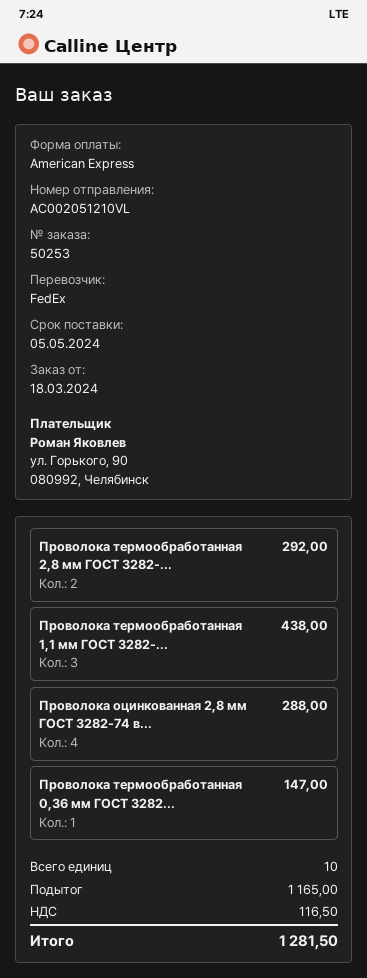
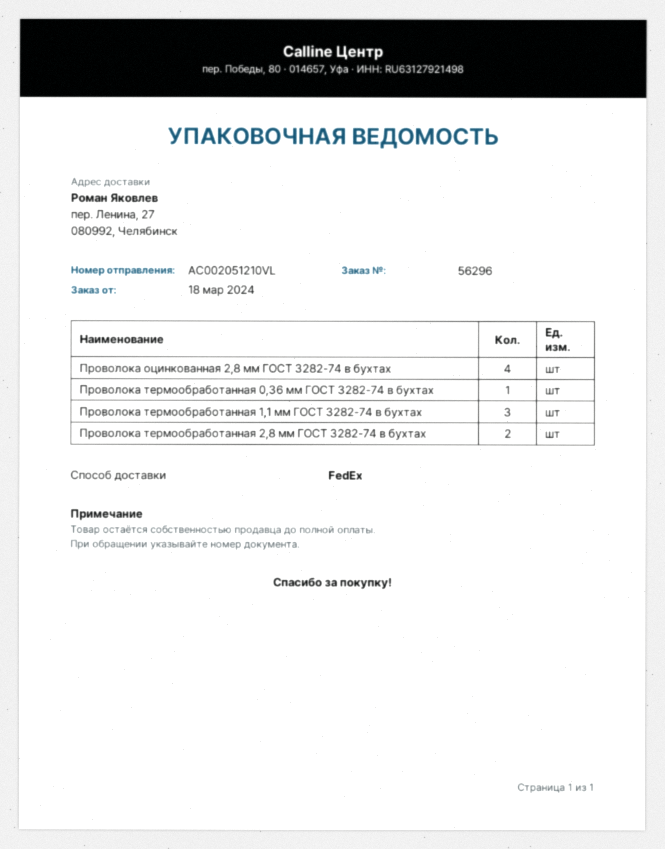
order number: 50253 -> 56296

